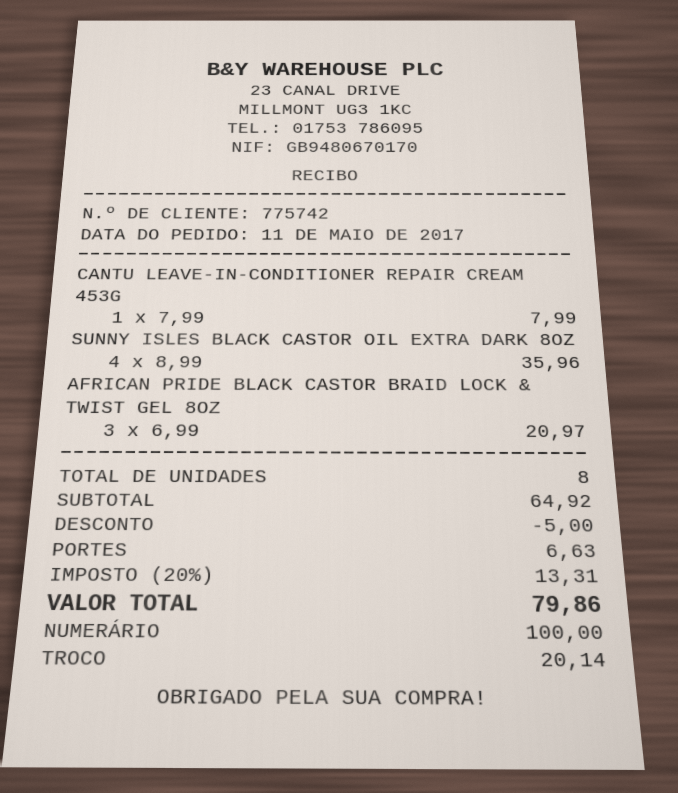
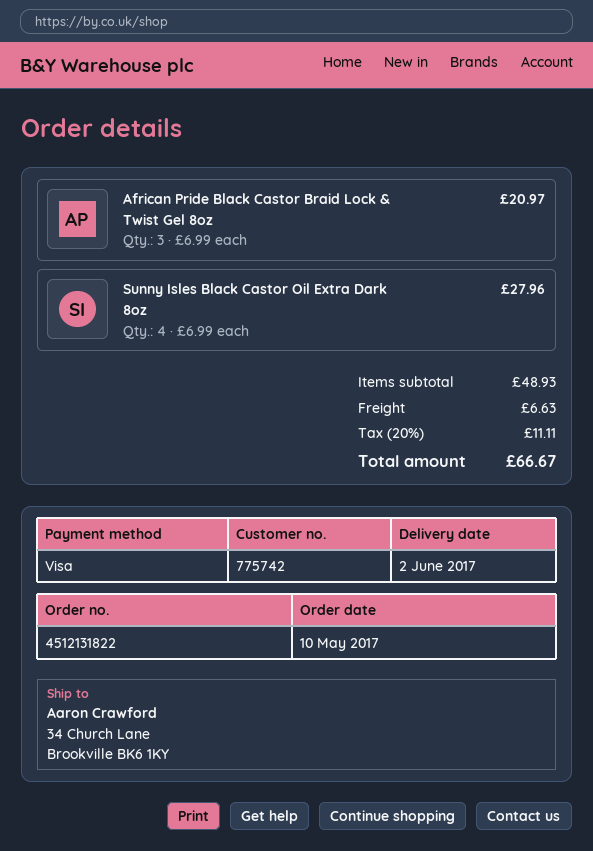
order date: 2017-05-11 -> 2017-05-10
payment method: cash -> Visa
CANTU LEAVE-IN-CONDITIONER REPAIR CREAM 453G: 1 x 7.99 = 7.99 -> none
SUNNY ISLES BLACK CASTOR OIL EXTRA DARK 8OZ: 4 x 8.99 = 35.96 -> 4 x 6.99 = 27.96
subtotal: 64.92 -> 48.93
discount: 5.00 -> none
tax: 20% = 13.31 -> 20% = 11.11
total: 79.86 -> 66.67

